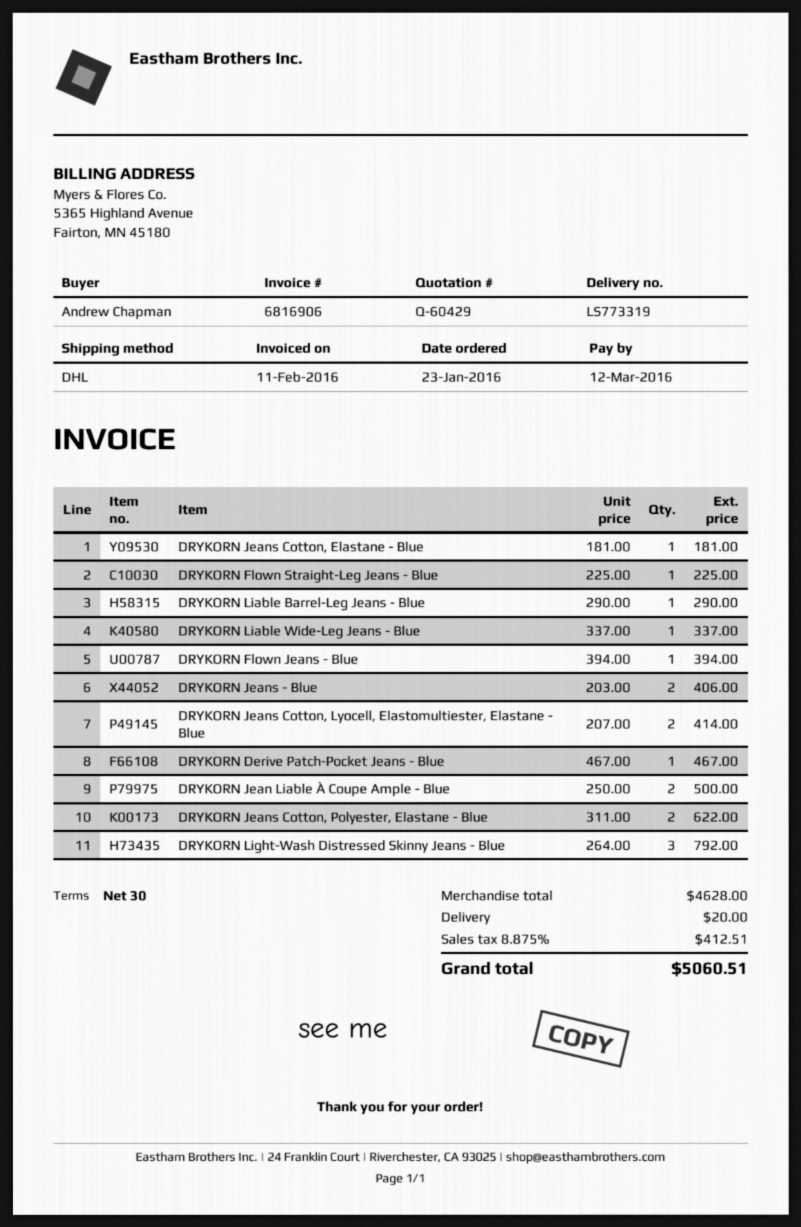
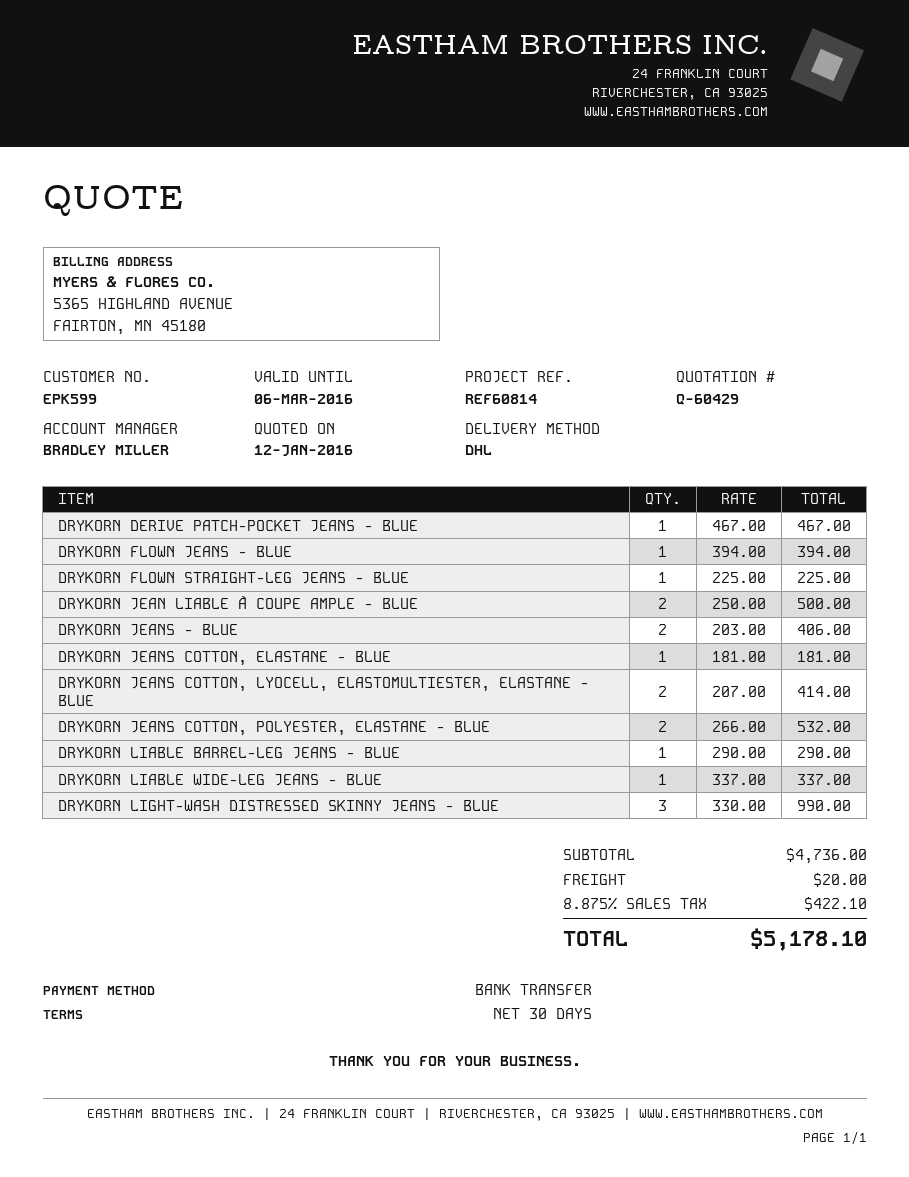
DRYKORN Jeans Cotton, Polyester, Elastane - Blue: 2 x 311.00 = 622.00 -> 2 x 266.00 = 532.00
DRYKORN Light-Wash Distressed Skinny Jeans - Blue: 3 x 264.00 = 792.00 -> 3 x 330.00 = 990.00
subtotal: 4628.00 -> 4736.00
tax: 8.875% = 412.51 -> 8.875% = 422.10
total: 5060.51 -> 5178.10

